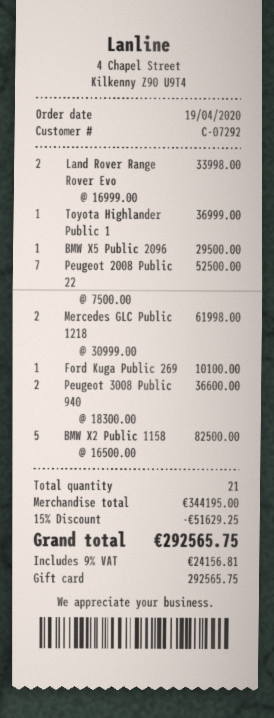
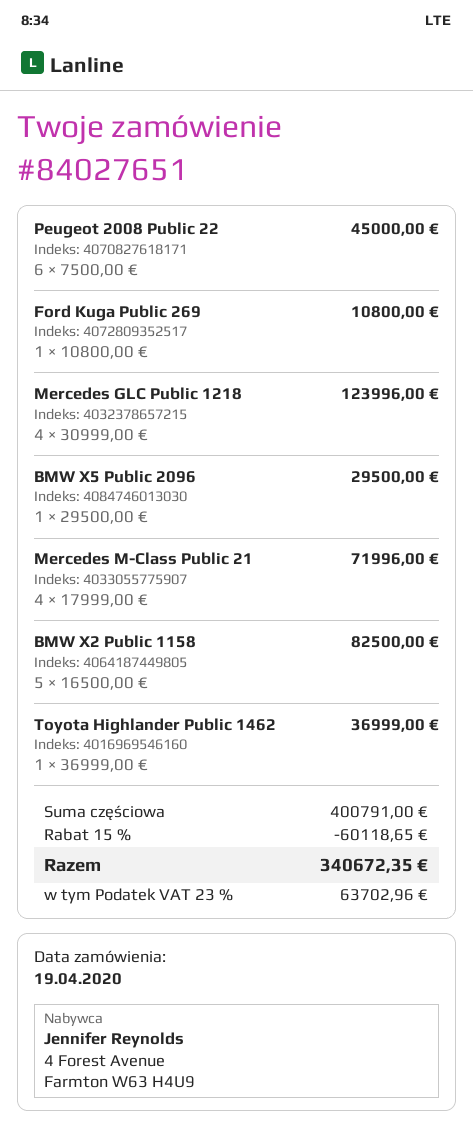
Land Rover Range Rover Evo: 2 x 16999.00 = 33998.00 -> none
Peugeot 2008 Public 22: 7 x 7500.00 = 52500.00 -> 6 x 7500.00 = 45000.00
Mercedes GLC Public 1218: 2 x 30999.00 = 61998.00 -> 4 x 30999.00 = 123996.00
Ford Kuga Public 269: 1 x 10100.00 = 10100.00 -> 1 x 10800.00 = 10800.00
Peugeot 3008 Public 940: 2 x 18300.00 = 36600.00 -> none
Mercedes M-Class Public 21: none -> 4 x 17999.00 = 71996.00
subtotal: 344195.00 -> 400791.00
discount: 15% = 51629.25 -> 15% = 60118.65
tax: 9% = 24156.81 -> 23% = 63702.96
total: 292565.75 -> 340672.35

